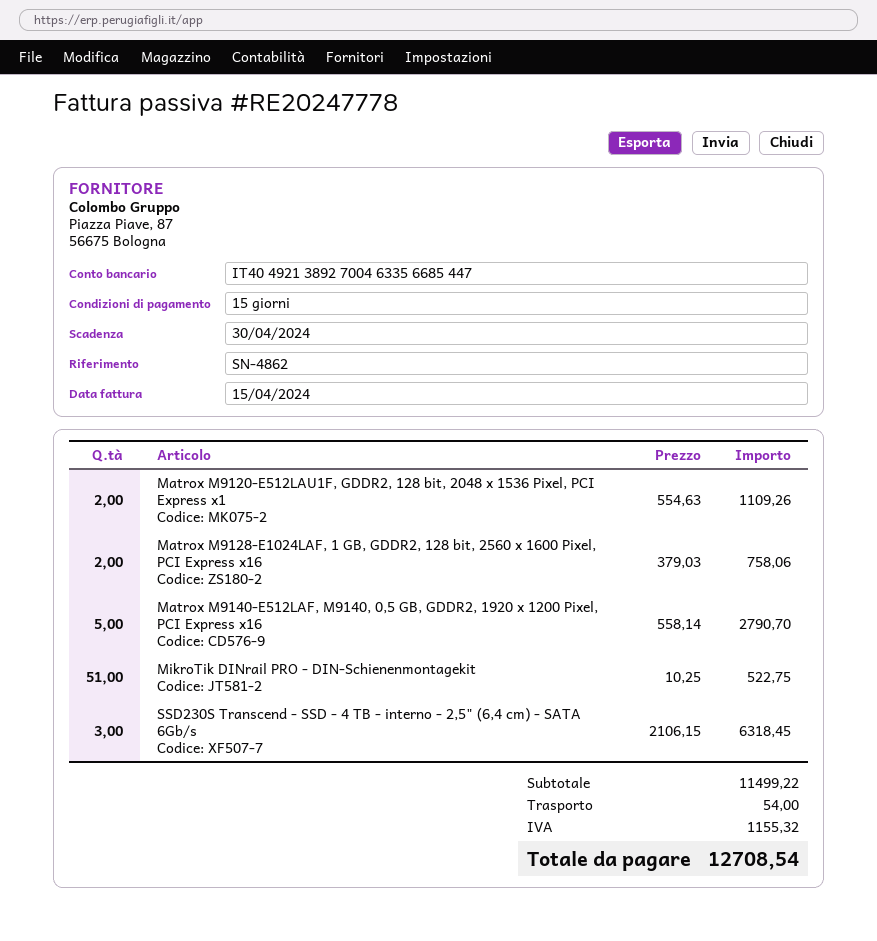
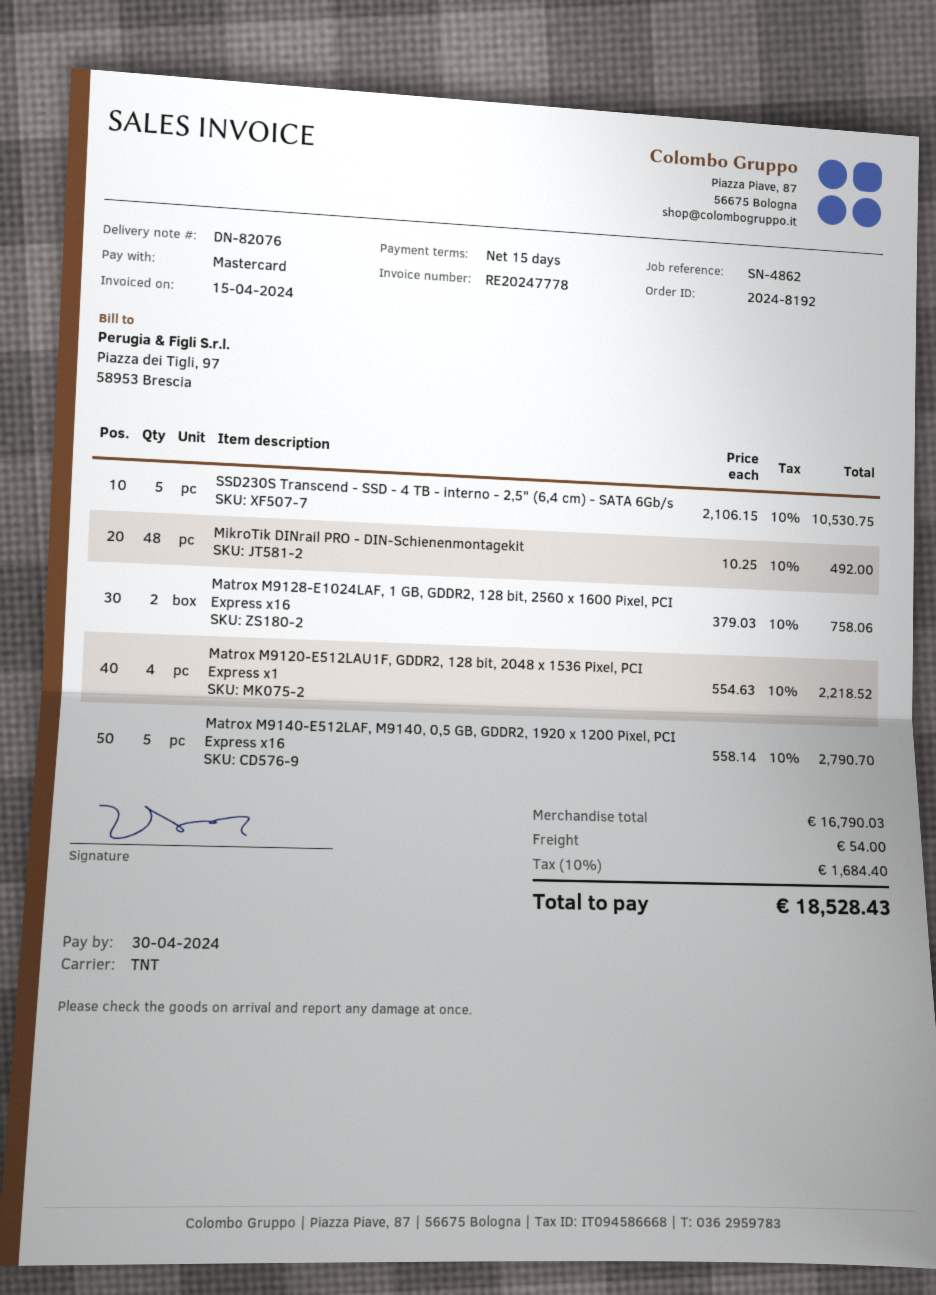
Matrox M9120-E512LAU1F, GDDR2, 128 bit, 2048 x 1536 Pixel, PCI Express x1: 2 x 554.63 = 1109.26 -> 4 x 554.63 = 2218.52
MikroTik DINrail PRO - DIN-Schienenmontagekit: 51 x 10.25 = 522.75 -> 48 x 10.25 = 492.00
SSD230S Transcend - SSD - 4 TB - interno - 2,5" (6,4 cm) - SATA 6Gb/s: 3 x 2106.15 = 6318.45 -> 5 x 2106.15 = 10530.75
subtotal: 11499.22 -> 16790.03
tax: 1155.32 -> 1684.40
total: 12708.54 -> 18528.43

